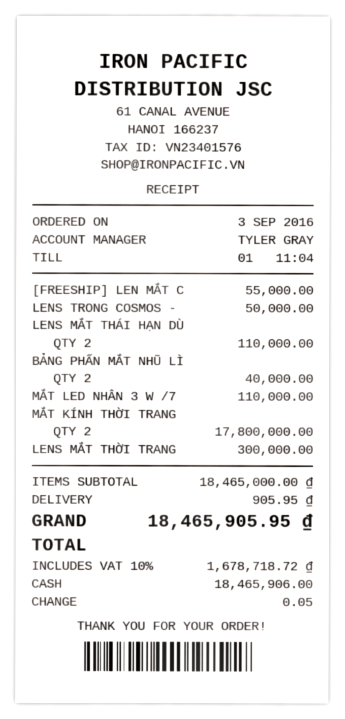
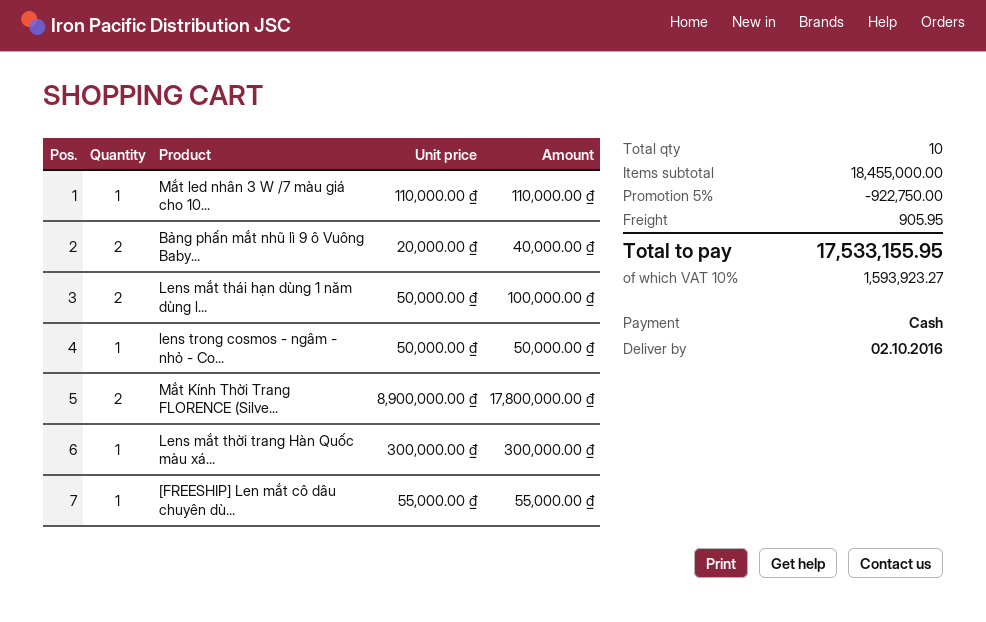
LENS MẮT THÁI HẠN DÙ: 2 for 110000.00 -> 2 for 100000.00
subtotal: 18465000.00 -> 18455000.00
discount: none -> 5% = 922750.00
tax: 10% = 1678718.72 -> 10% = 1593923.27
total: 18465905.95 -> 17533155.95

